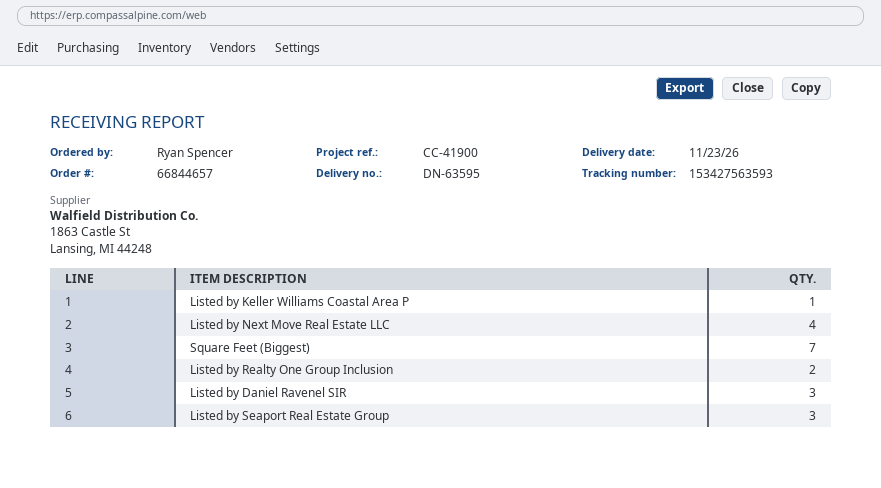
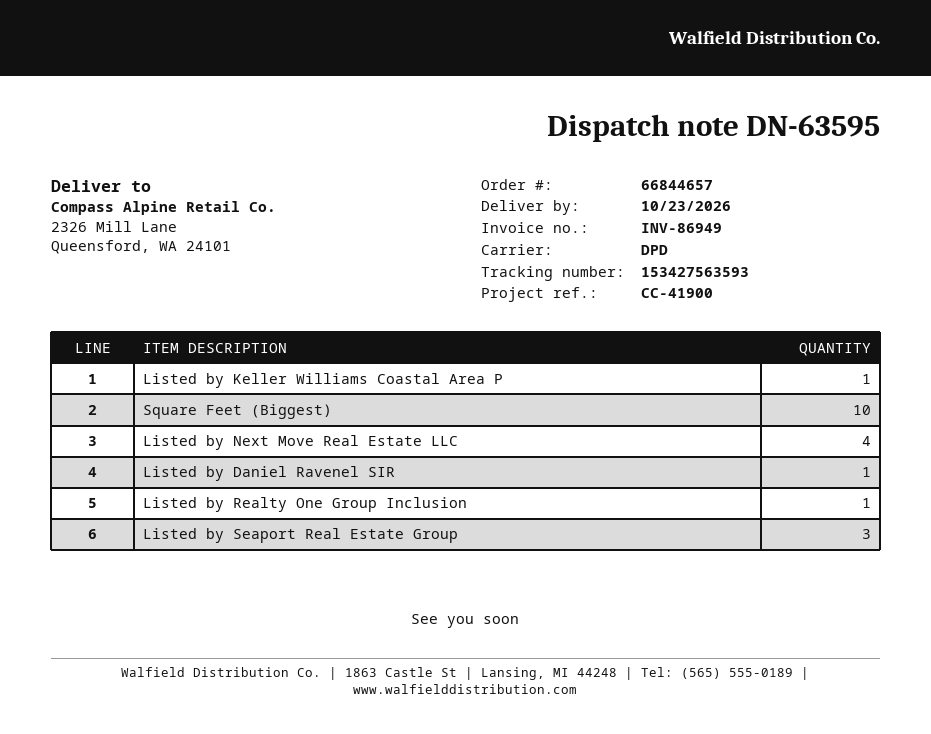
delivery date: 2026-11-23 -> 2026-10-23
Square Feet (Biggest): 7 -> 10
Listed by Realty One Group Inclusion: 2 -> 1
Listed by Daniel Ravenel SIR: 3 -> 1

